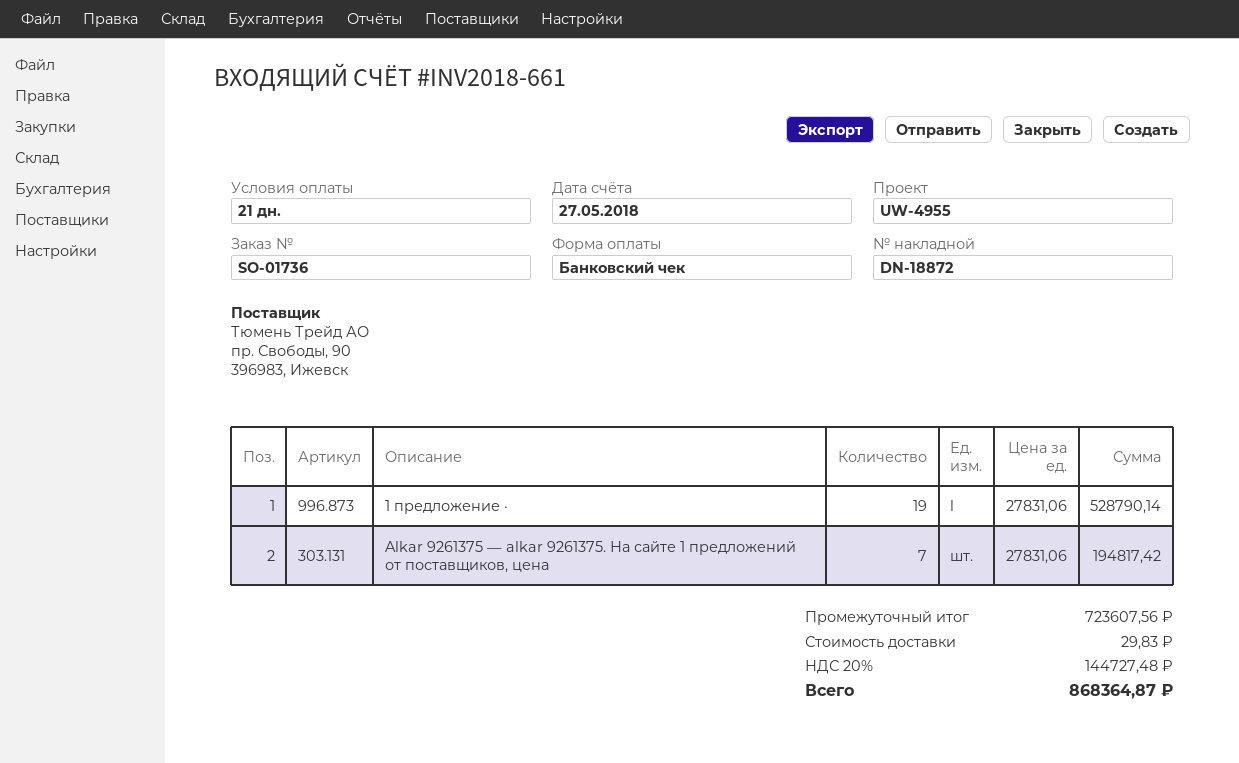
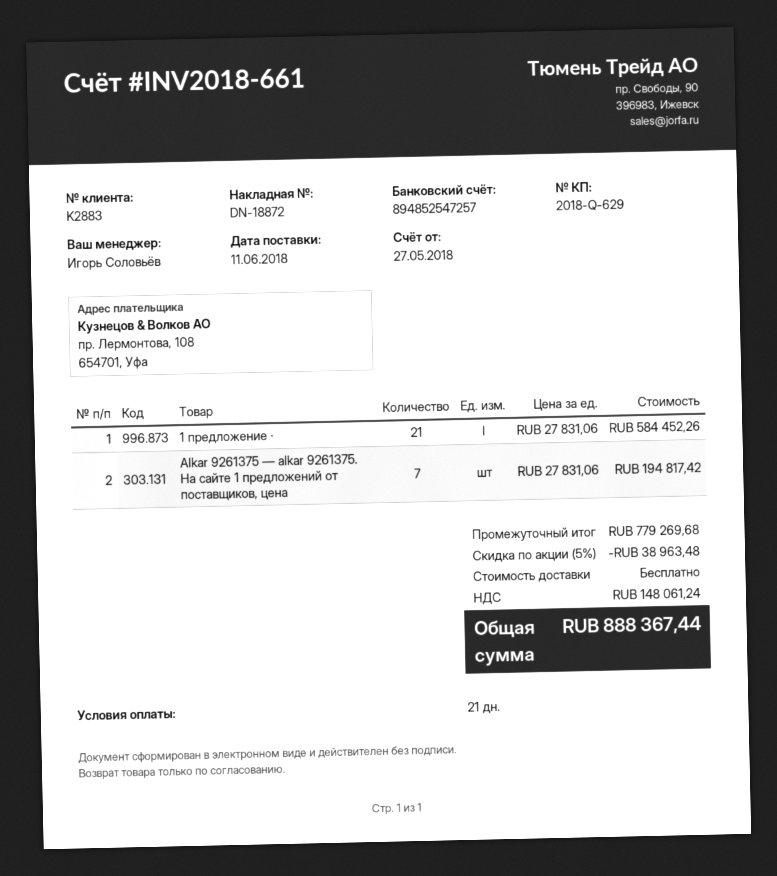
1 предложение ·: 19 x 27831.06 = 528790.14 -> 21 x 27831.06 = 584452.26
subtotal: 723607.56 -> 779269.68
discount: none -> 5% = 38963.48
shipping: 29.83 -> 0.00
tax: 144727.48 -> 148061.24
total: 868364.87 -> 888367.44

